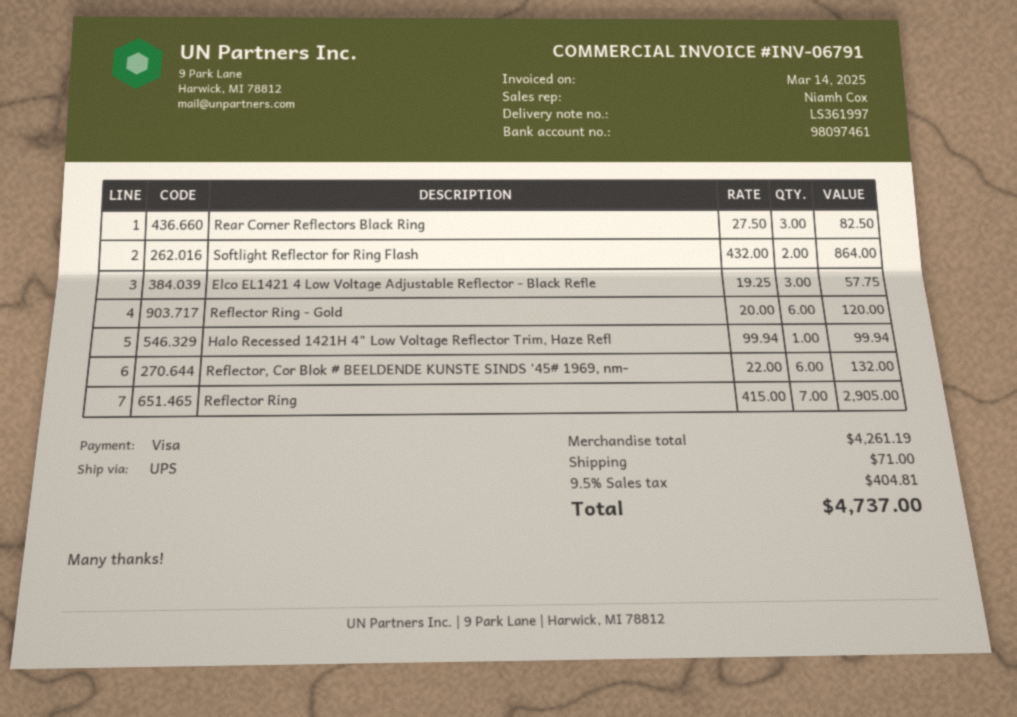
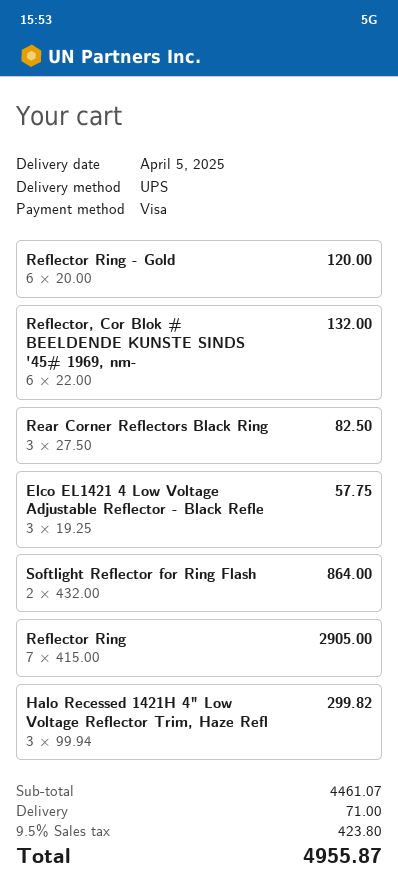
Halo Recessed 1421H 4" Low Voltage Reflector Trim, Haze Refl: 1 x 99.94 = 99.94 -> 3 x 99.94 = 299.82
subtotal: 4261.19 -> 4461.07
tax: 9.5% = 404.81 -> 9.5% = 423.80
total: 4737.00 -> 4955.87

